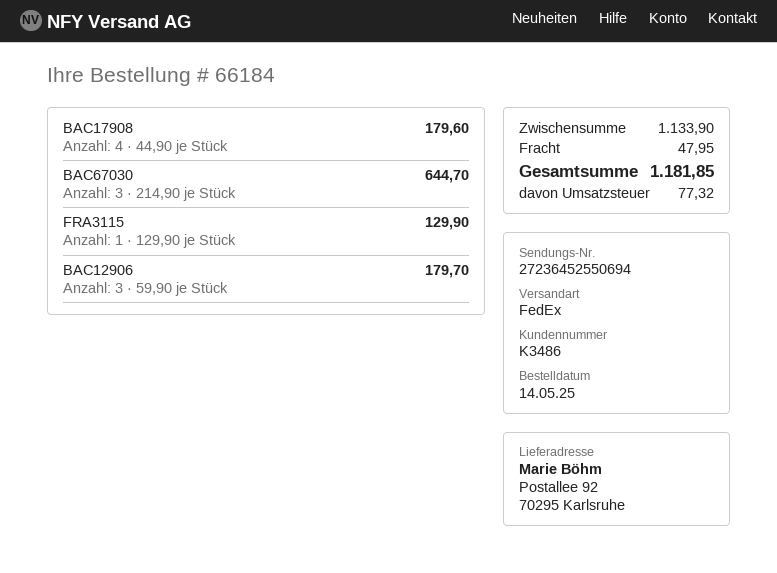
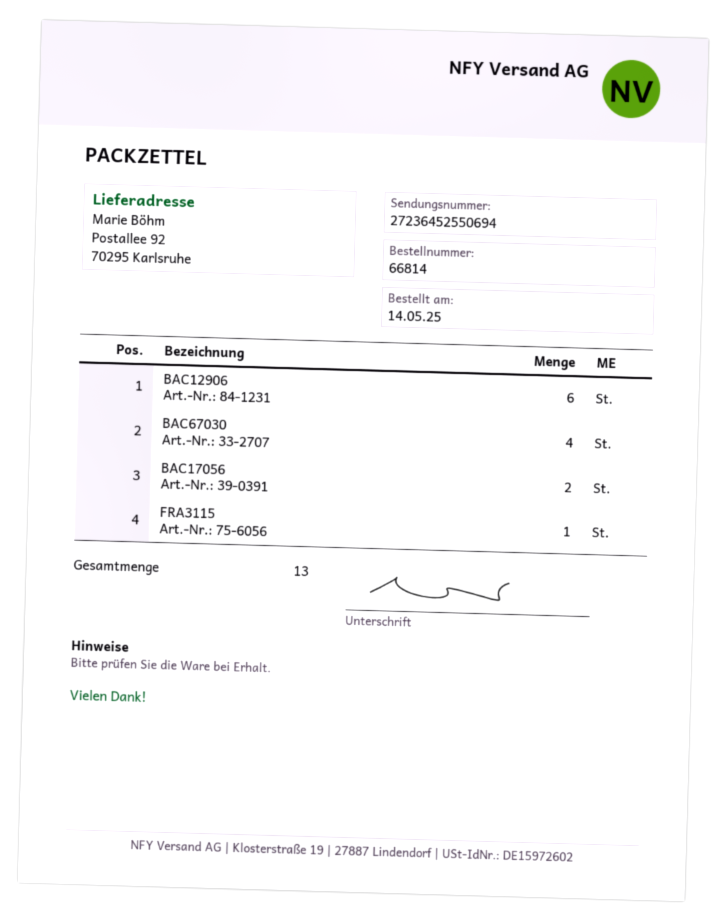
order number: 66184 -> 66814
BAC17908: 4 -> none
BAC67030: 3 -> 4
BAC12906: 3 -> 6
BAC17056: none -> 2

